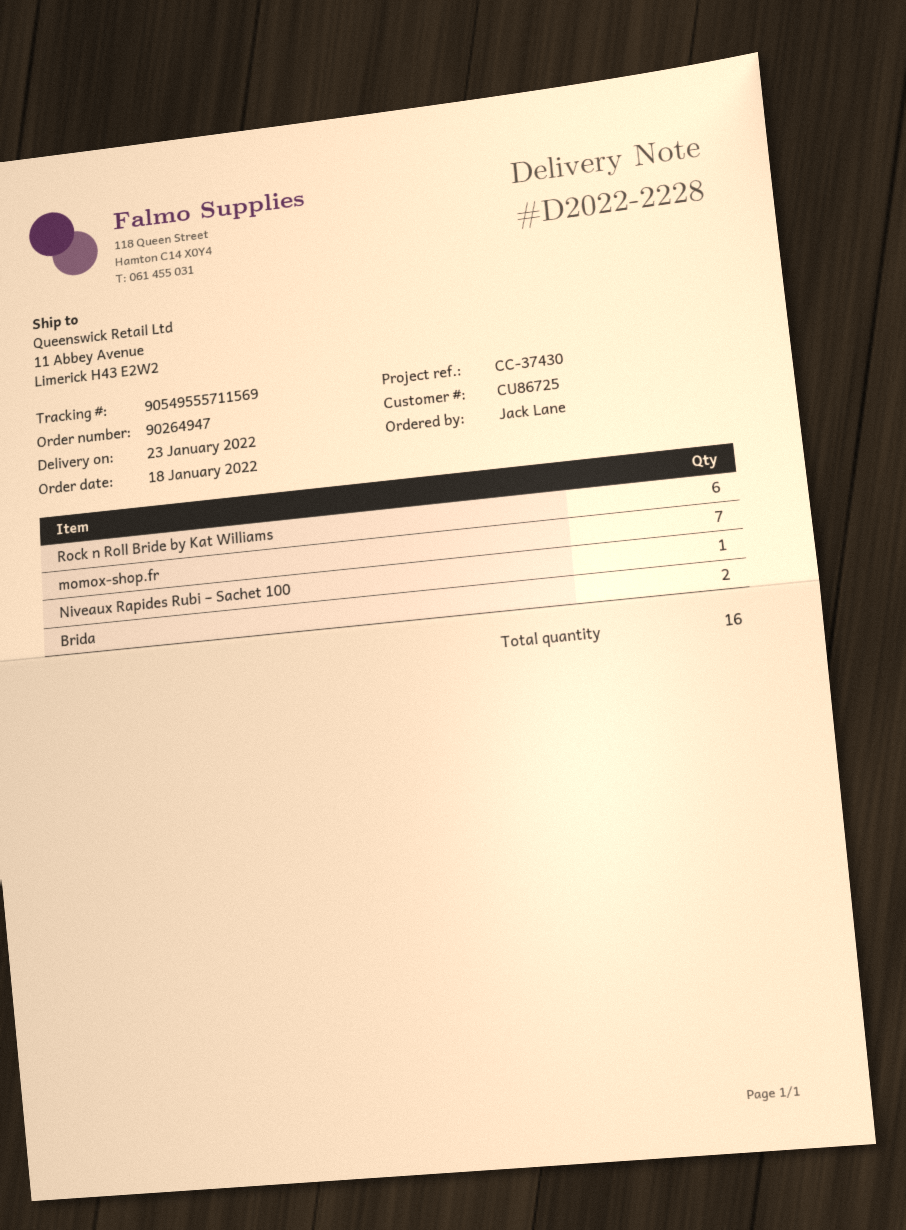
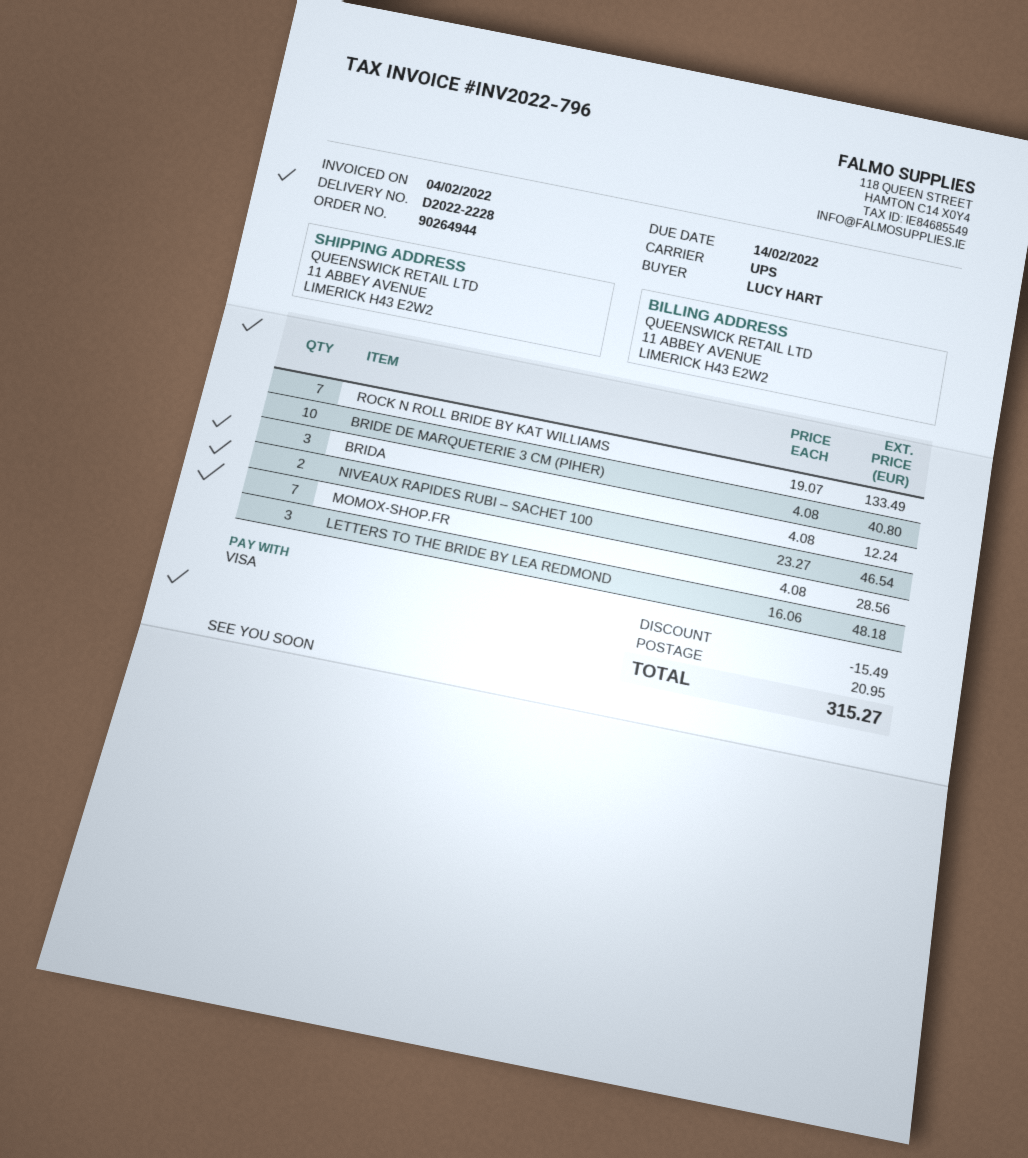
order number: 90264947 -> 90264944
ordered by: Jack Lane -> LUCY HART
Rock n Roll Bride by Kat Williams: 6 -> 7
Niveaux Rapides Rubi – Sachet 100: 1 -> 2
Brida: 2 -> 3
BRIDE DE MARQUETERIE 3 CM (PIHER): none -> 10
LETTERS TO THE BRIDE BY LEA REDMOND: none -> 3

